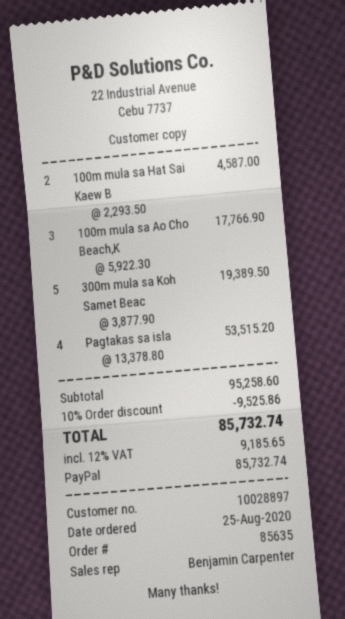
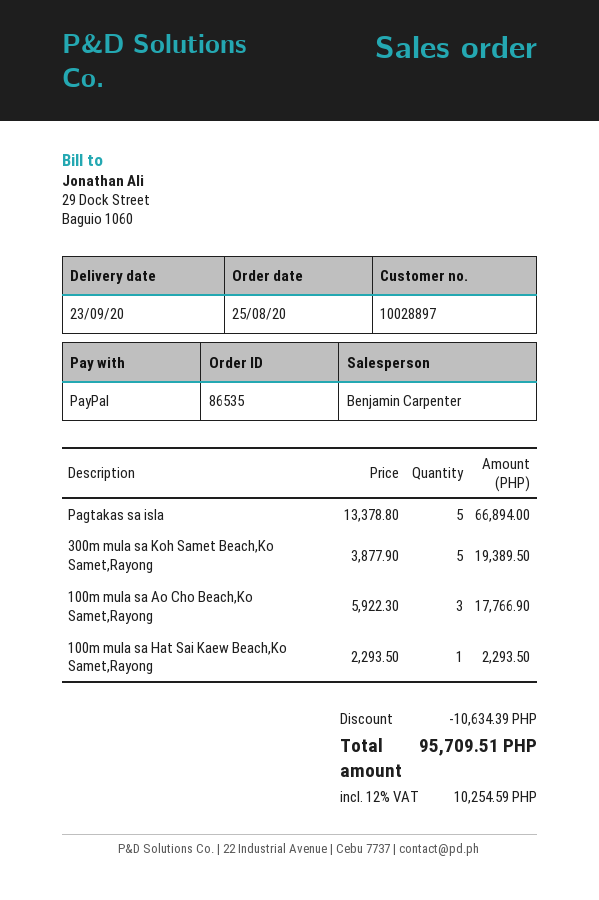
order number: 85635 -> 86535
100m mula sa Hat Sai Kaew B: 2 x 2293.50 = 4587.00 -> 1 x 2293.50 = 2293.50
Pagtakas sa isla: 4 x 13378.80 = 53515.20 -> 5 x 13378.80 = 66894.00
discount: 9525.86 -> 10634.39
tax: 12% = 9185.65 -> 12% = 10254.59
total: 85732.74 -> 95709.51

